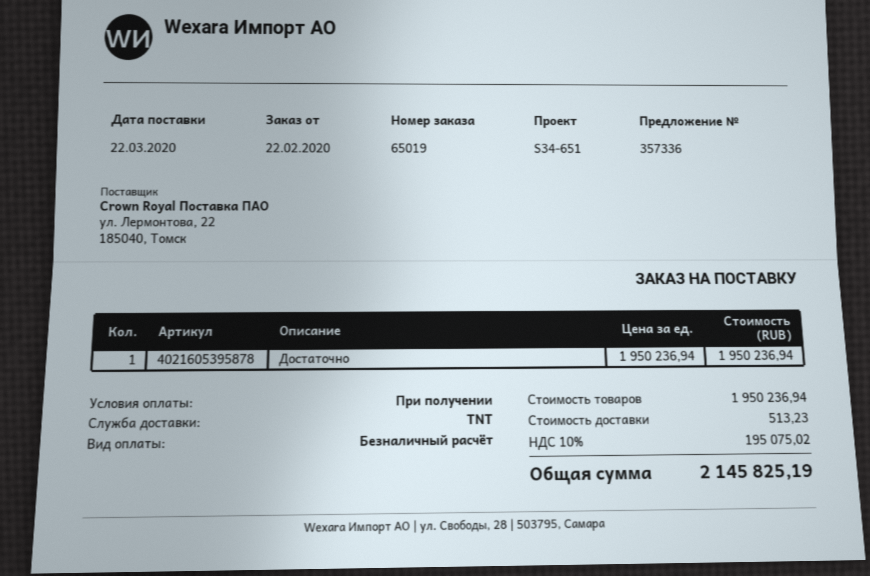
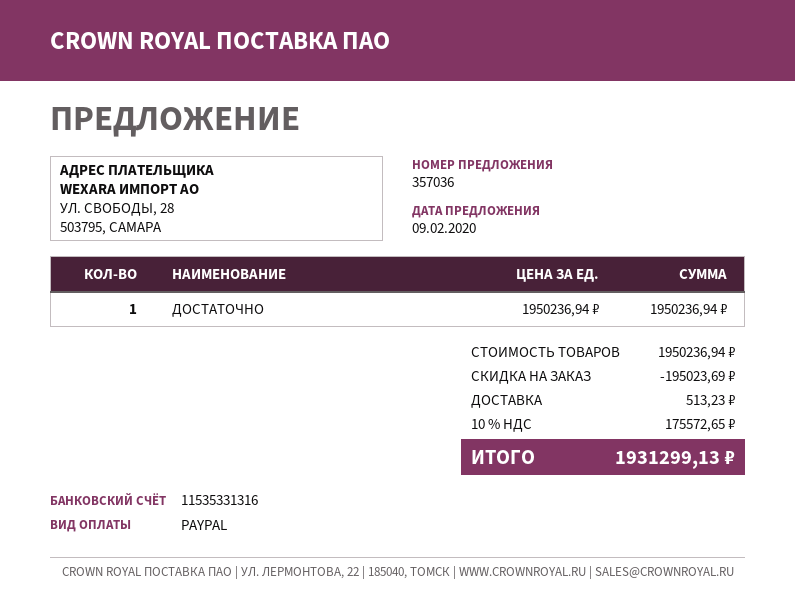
quote number: 357336 -> 357036
payment method: bank transfer -> PayPal
discount: none -> 195023.69
tax: 10% = 195075.02 -> 10% = 175572.65
total: 2145825.19 -> 1931299.13

